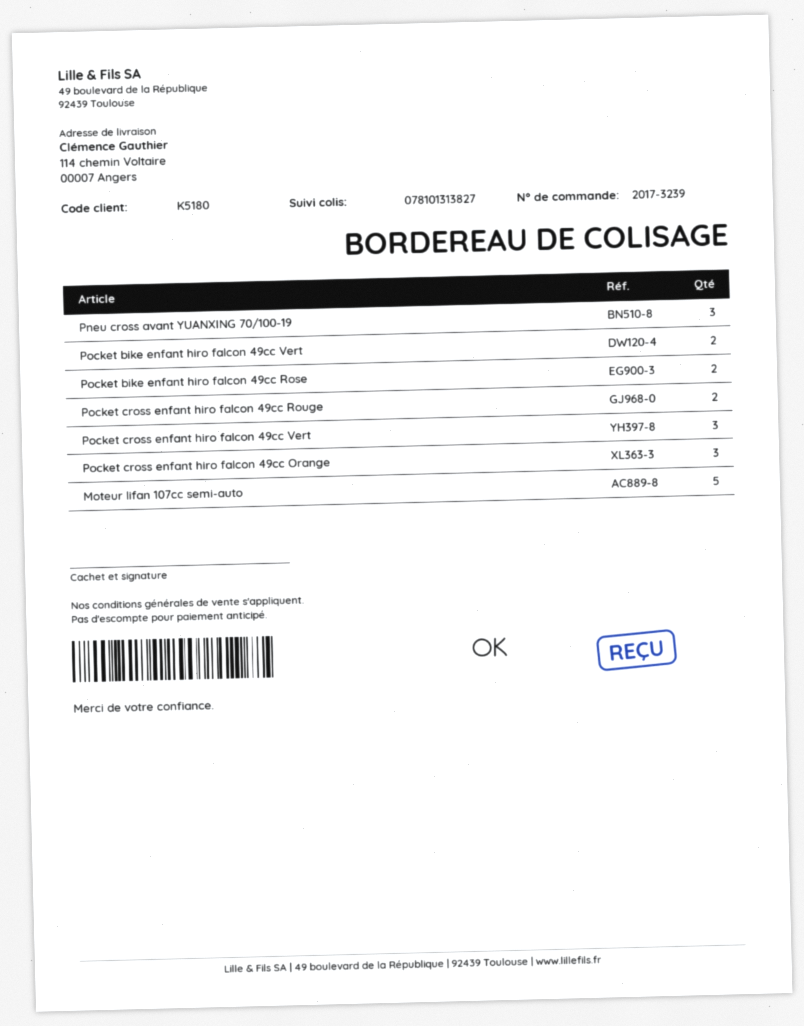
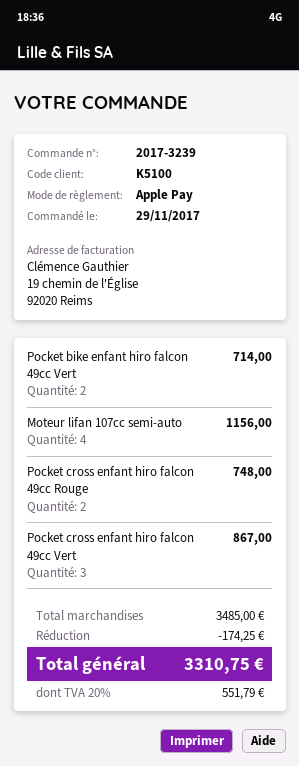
customer number: K5180 -> K5100
Pneu cross avant YUANXING 70/100-19: 3 -> none
Pocket bike enfant hiro falcon 49cc Rose: 2 -> none
Pocket cross enfant hiro falcon 49cc Orange: 3 -> none
Moteur lifan 107cc semi-auto: 5 -> 4

